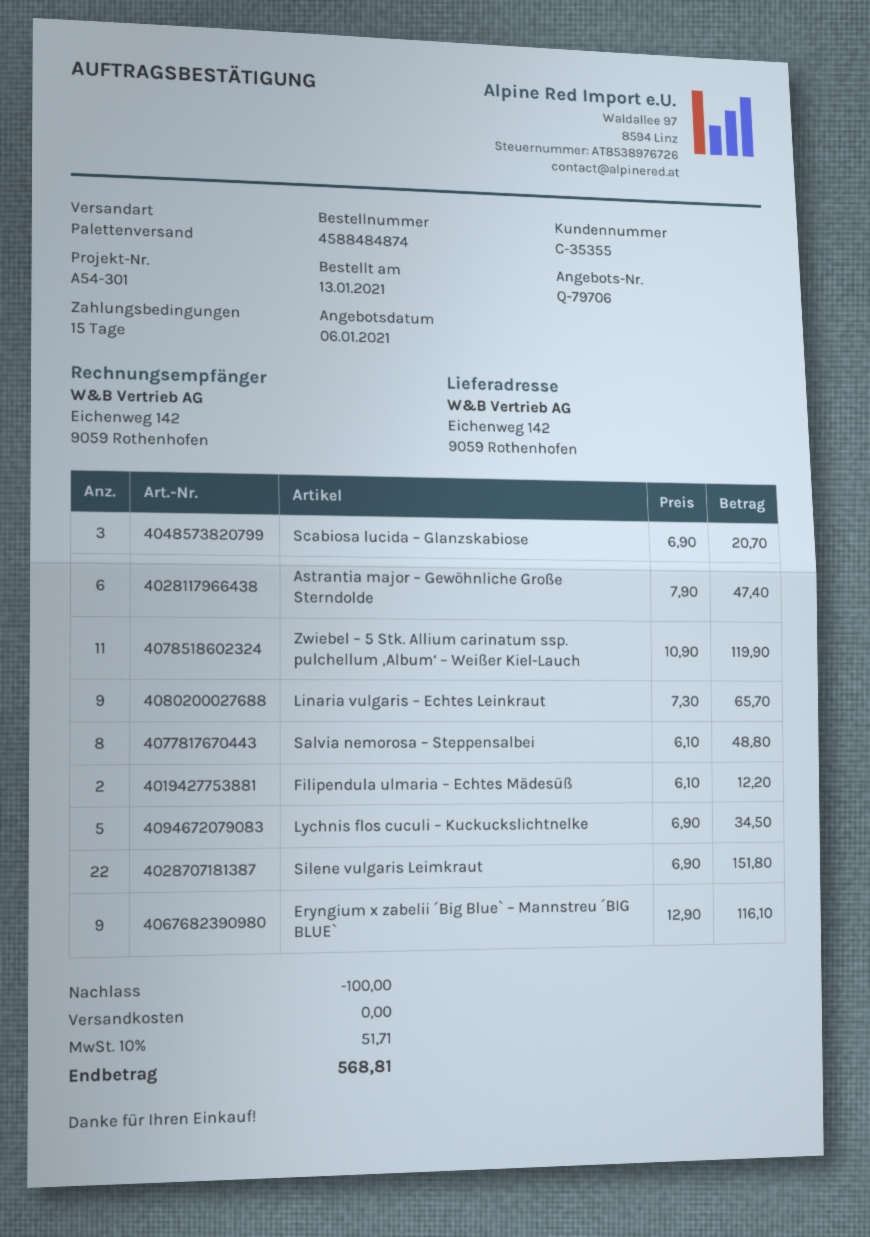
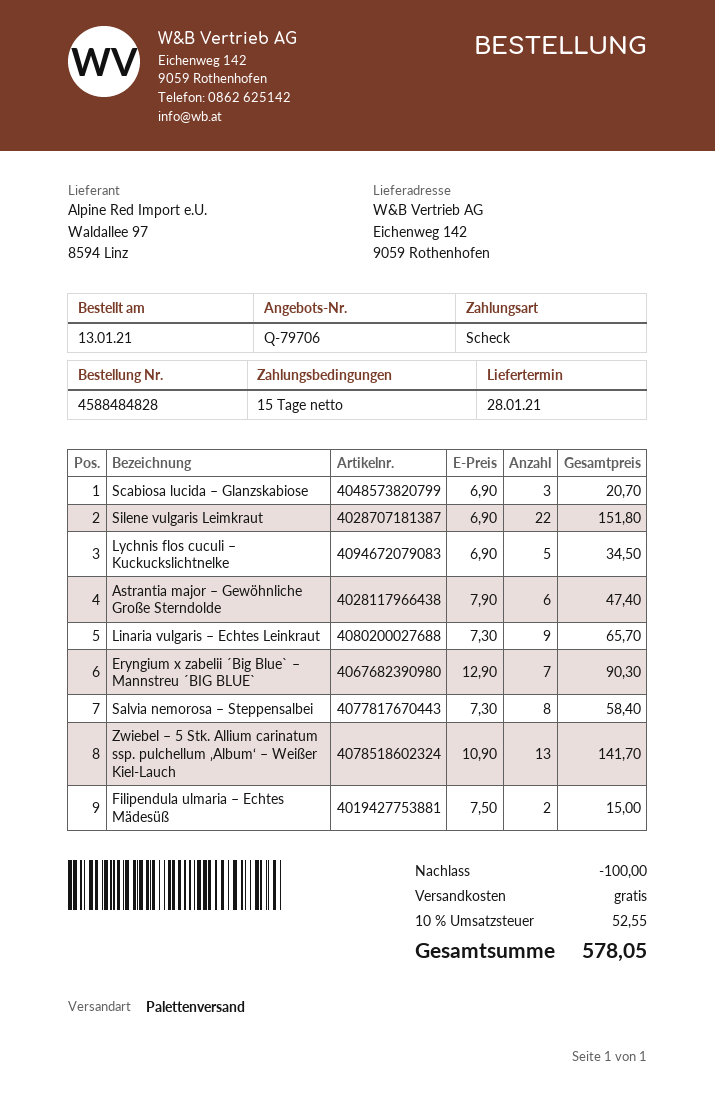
order number: 4588484874 -> 4588484828
Zwiebel – 5 Stk. Allium carinatum ssp. pulchellum ‚Album‘ – Weißer Kiel-Lauch: 11 x 10.90 = 119.90 -> 13 x 10.90 = 141.70
Salvia nemorosa – Steppensalbei: 8 x 6.10 = 48.80 -> 8 x 7.30 = 58.40
Filipendula ulmaria – Echtes Mädesüß: 2 x 6.10 = 12.20 -> 2 x 7.50 = 15.00
Eryngium x zabelii ´Big Blue` – Mannstreu ´BIG BLUE`: 9 x 12.90 = 116.10 -> 7 x 12.90 = 90.30
tax: 10% = 51.71 -> 10% = 52.55
total: 568.81 -> 578.05

